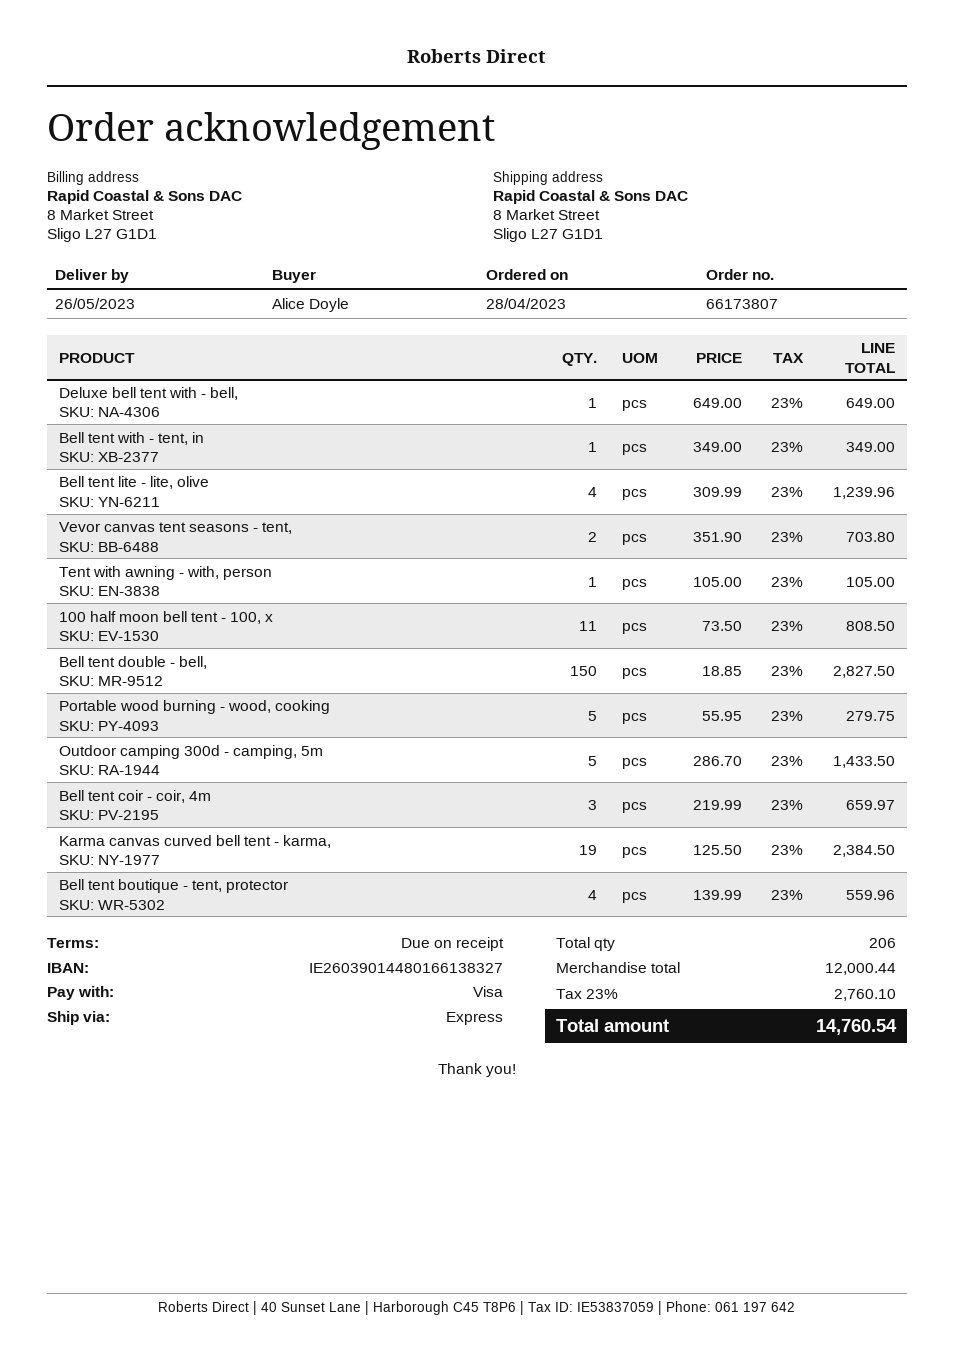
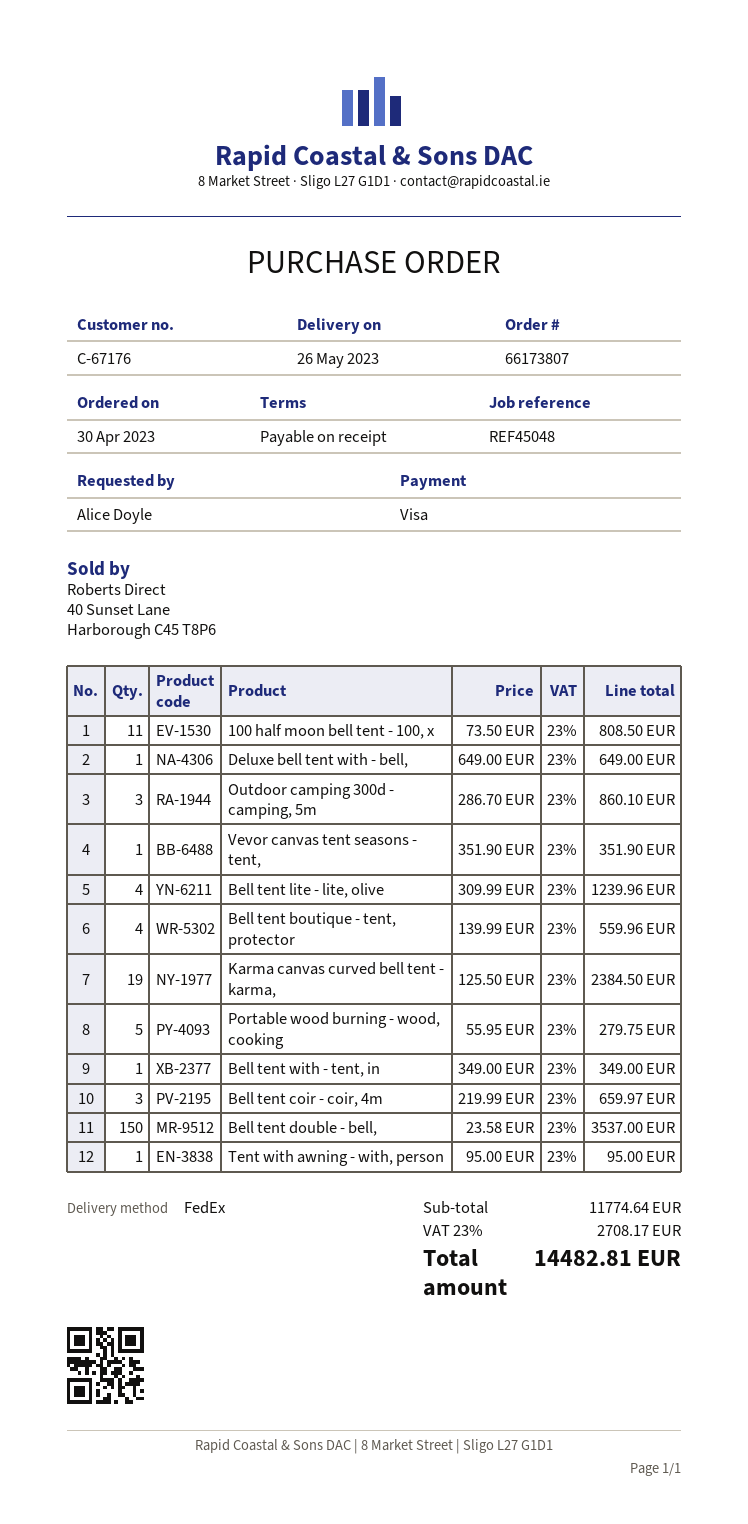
order date: 2023-04-28 -> 2023-04-30
shipping method: express -> FedEx
Vevor canvas tent seasons - tent,: 2 x 351.90 = 703.80 -> 1 x 351.90 = 351.90
Tent with awning - with, person: 1 x 105.00 = 105.00 -> 1 x 95.00 = 95.00
Bell tent double - bell,: 150 x 18.85 = 2827.50 -> 150 x 23.58 = 3537.00
Outdoor camping 300d - camping, 5m: 5 x 286.70 = 1433.50 -> 3 x 286.70 = 860.10
subtotal: 12000.44 -> 11774.64
tax: 23% = 2760.10 -> 23% = 2708.17
total: 14760.54 -> 14482.81

